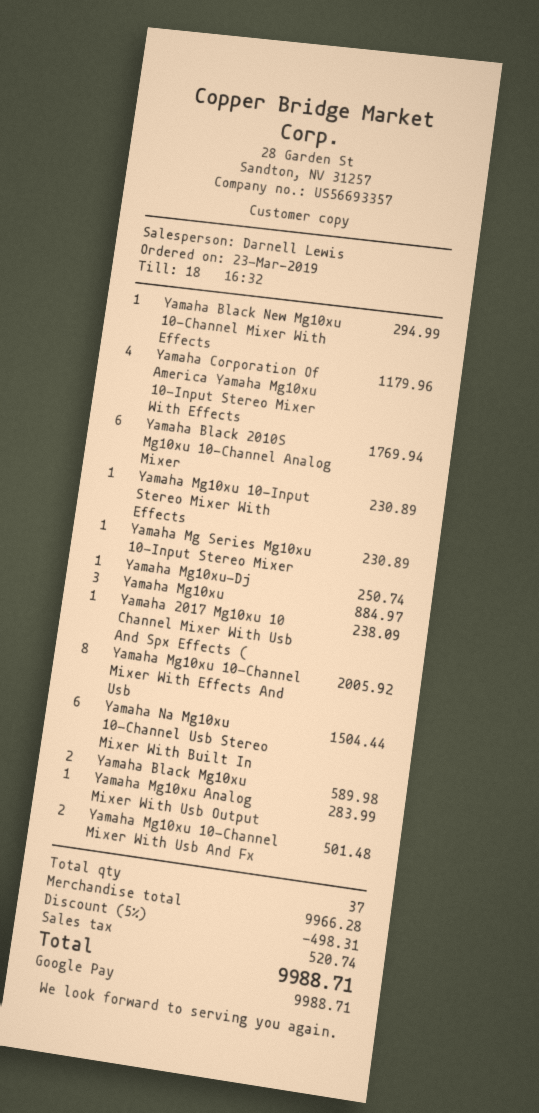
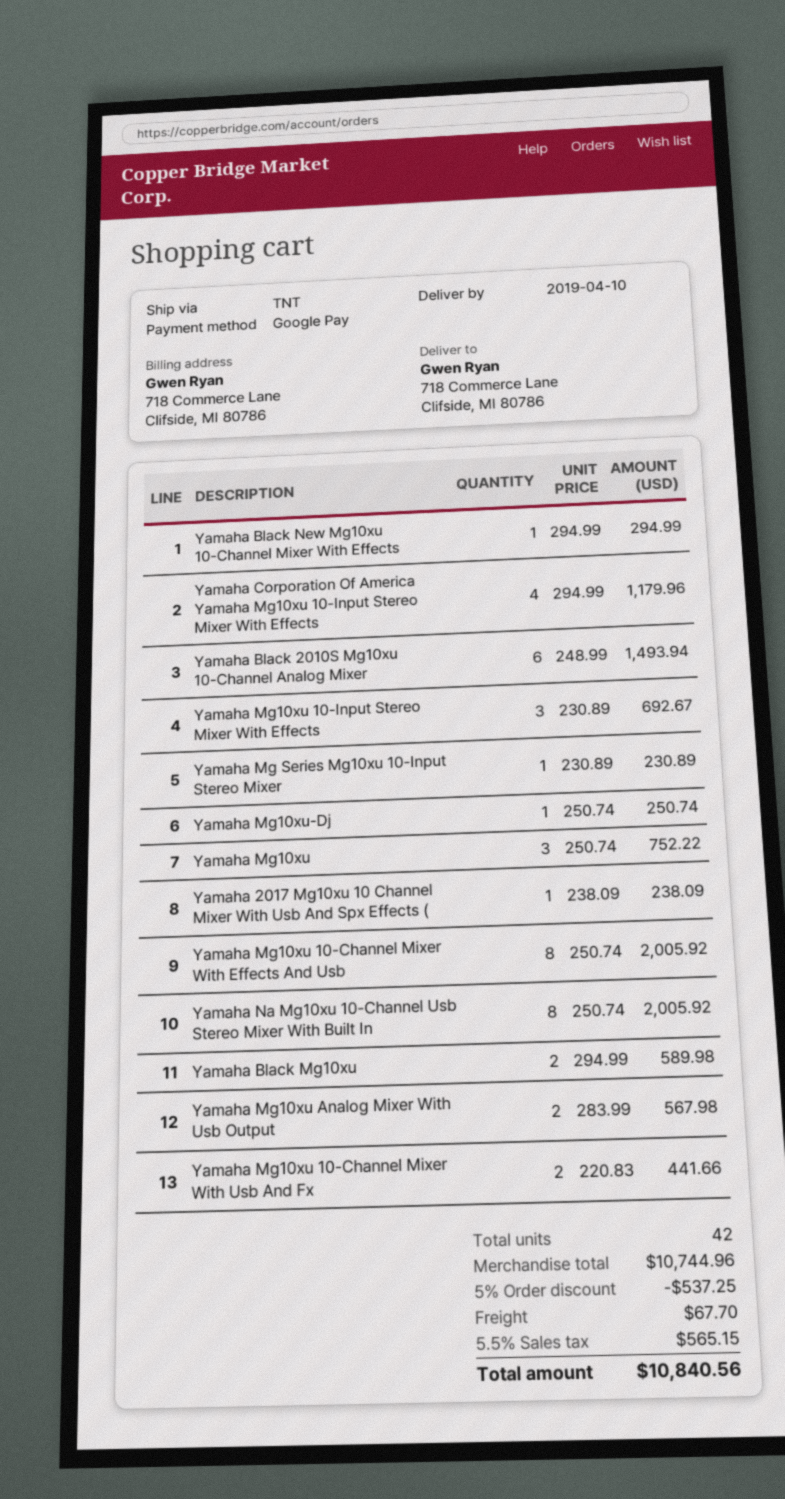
Yamaha Black 2010S Mg10xu 10-Channel Analog Mixer: 6 for 1769.94 -> 6 for 1493.94
Yamaha Mg10xu 10-Input Stereo Mixer With Effects: 1 for 230.89 -> 3 for 692.67
Yamaha Mg10xu: 3 for 884.97 -> 3 for 752.22
Yamaha Na Mg10xu 10-Channel Usb Stereo Mixer With Built In: 6 for 1504.44 -> 8 for 2005.92
Yamaha Mg10xu Analog Mixer With Usb Output: 1 for 283.99 -> 2 for 567.98
Yamaha Mg10xu 10-Channel Mixer With Usb And Fx: 2 for 501.48 -> 2 for 441.66
total quantity: 37 -> 42
subtotal: 9966.28 -> 10744.96
discount: 5% = 498.31 -> 5% = 537.25
shipping: none -> 67.70
tax: 520.74 -> 565.15
total: 9988.71 -> 10840.56

